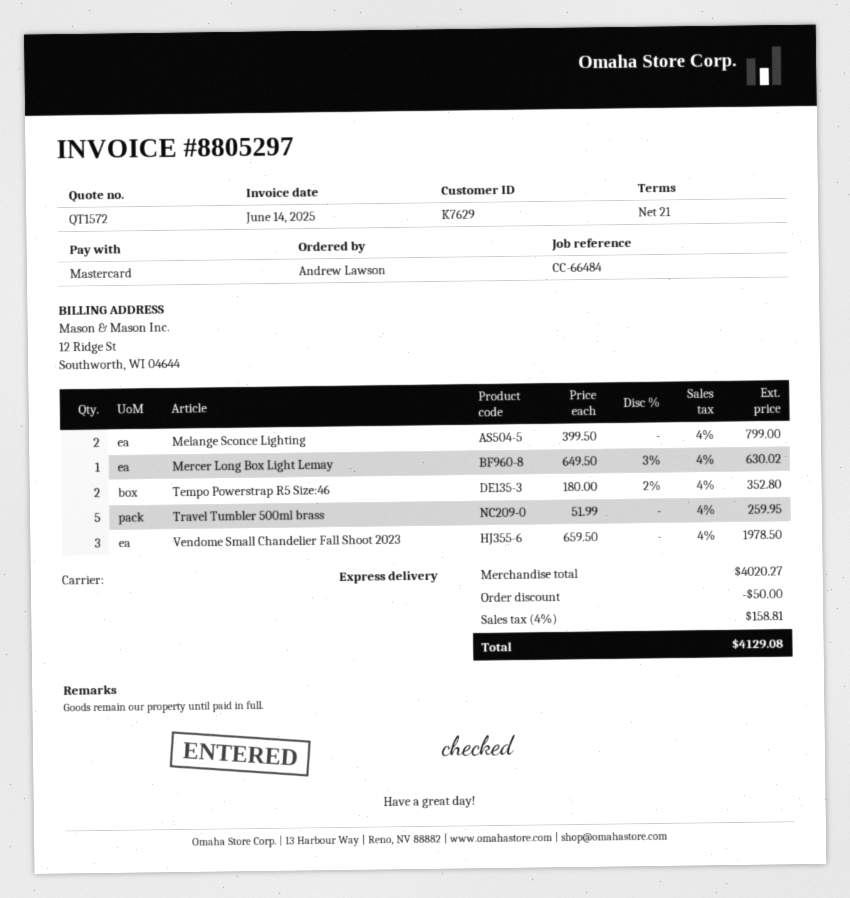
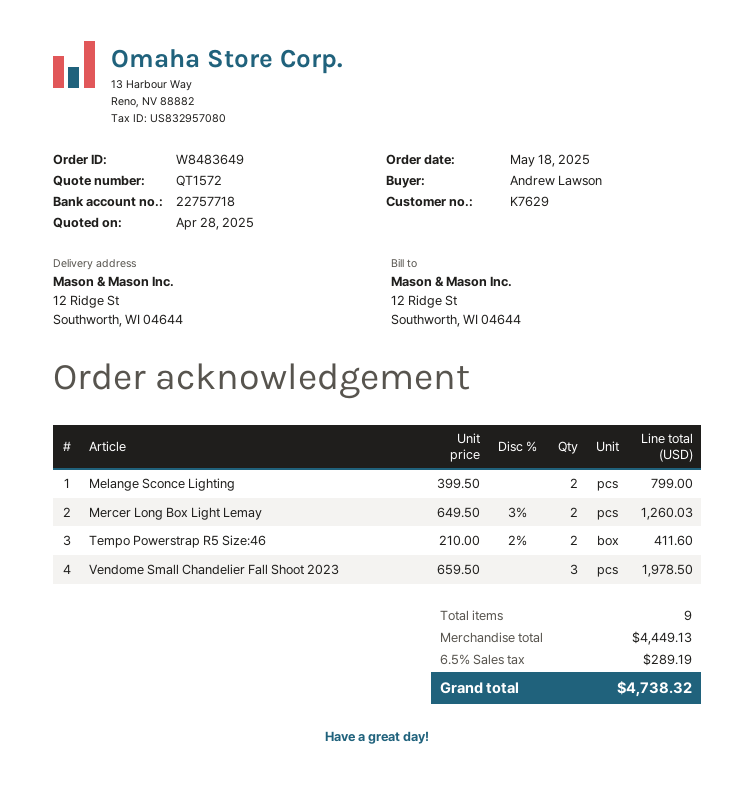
Mercer Long Box Light Lemay: 1 x 649.50 - 3% = 630.02 -> 2 x 649.50 - 3% = 1260.03
Tempo Powerstrap R5 Size:46: 2 x 180.00 - 2% = 352.80 -> 2 x 210.00 - 2% = 411.60
Travel Tumbler 500ml brass: 5 x 51.99 = 259.95 -> none
subtotal: 4020.27 -> 4449.13
discount: 50.00 -> none
tax: 4% = 158.81 -> 6.5% = 289.19
total: 4129.08 -> 4738.32

